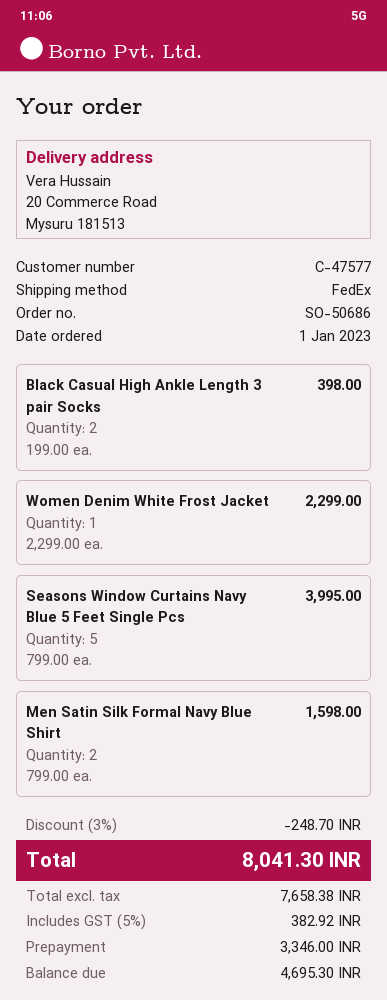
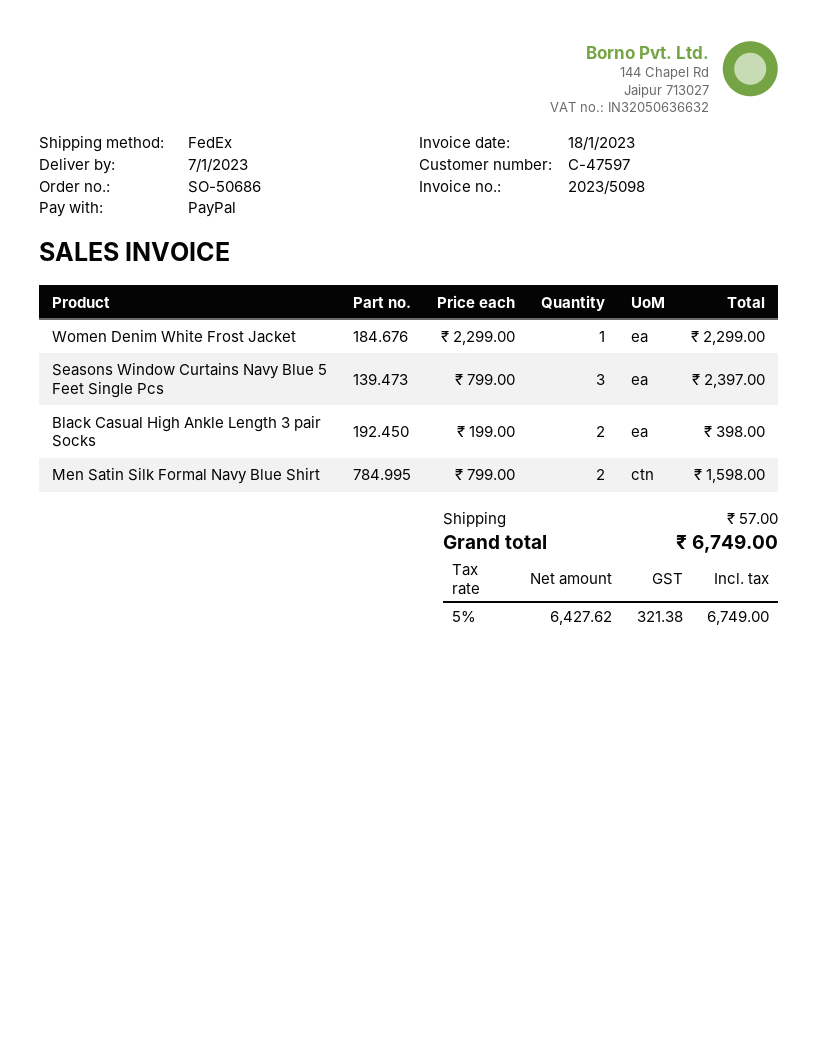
customer number: C-47577 -> C-47597
Seasons Window Curtains Navy Blue 5 Feet Single Pcs: 5 x 799.00 = 3995.00 -> 3 x 799.00 = 2397.00
discount: 3% = 248.70 -> none
shipping: none -> 57.00
net: 7658.38 -> 6427.62
tax: 5% = 382.92 -> 5% = 321.38
total: 8041.30 -> 6749.00

